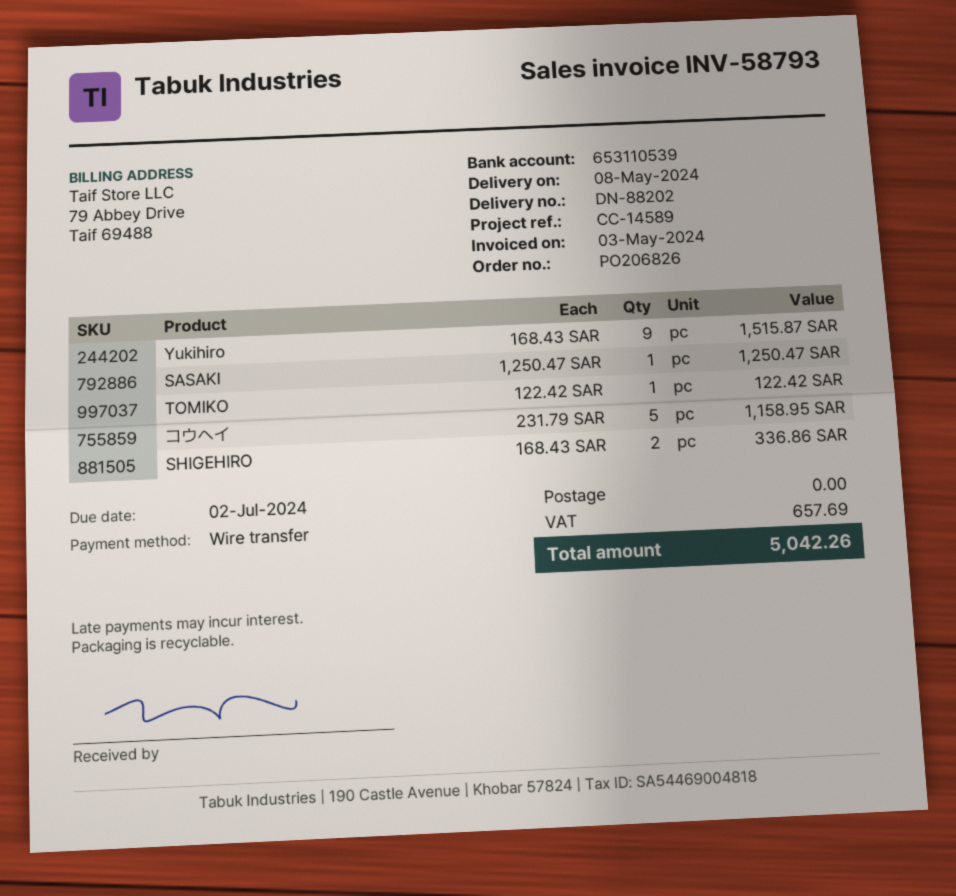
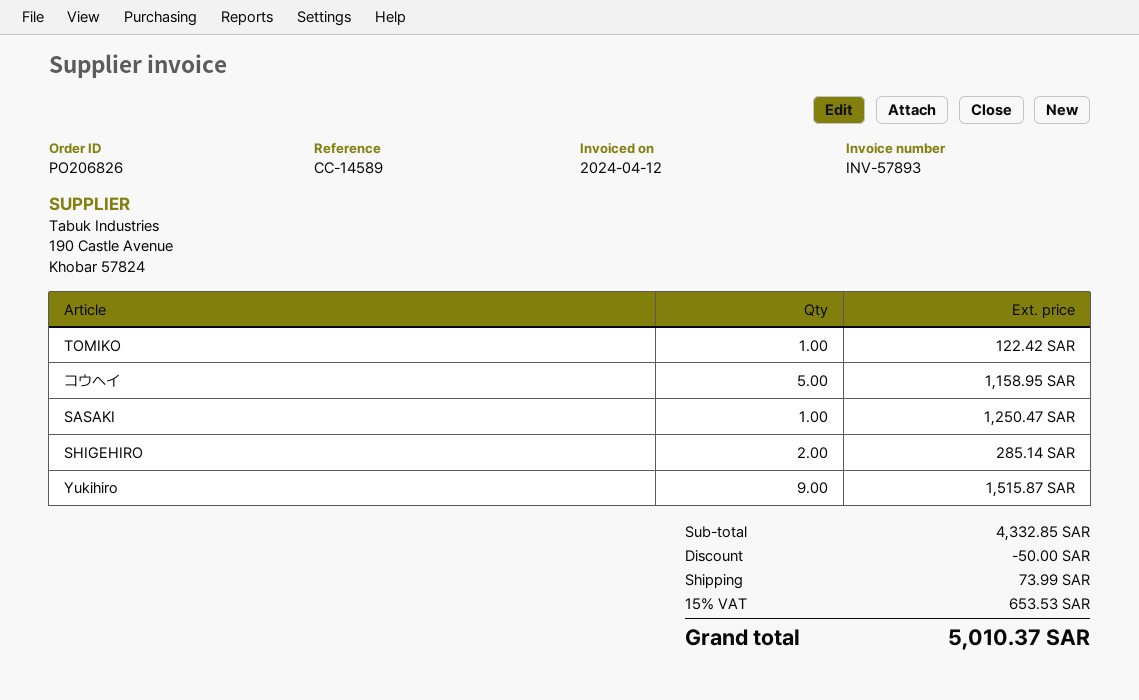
invoice number: INV-58793 -> INV-57893
invoice date: 2024-05-03 -> 2024-04-12
SHIGEHIRO: 2 for 336.86 -> 2 for 285.14
discount: none -> 50.00
shipping: 0.00 -> 73.99
tax: 657.69 -> 653.53
total: 5042.26 -> 5010.37

